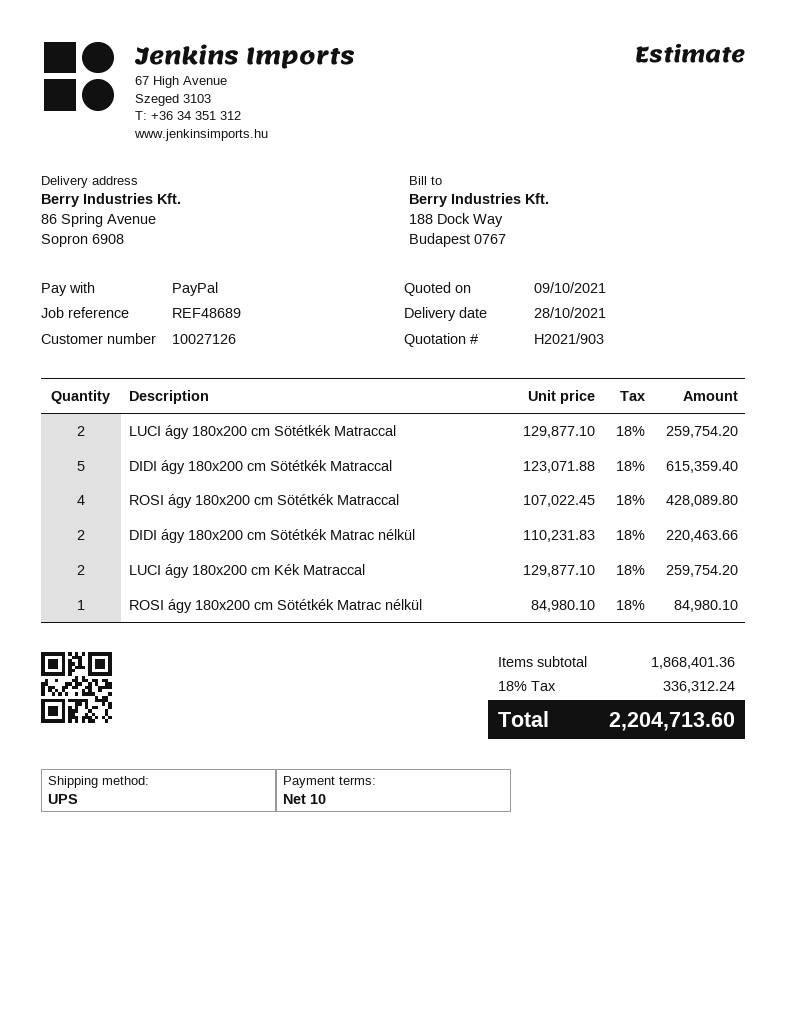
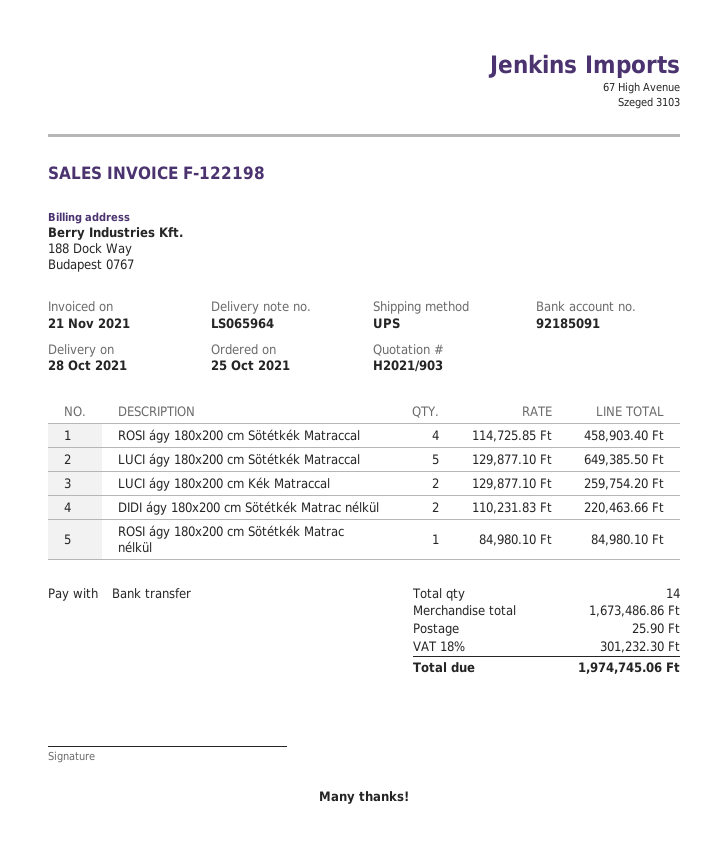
payment method: PayPal -> bank transfer
LUCI ágy 180x200 cm Sötétkék Matraccal: 2 x 129877.10 = 259754.20 -> 5 x 129877.10 = 649385.50
DIDI ágy 180x200 cm Sötétkék Matraccal: 5 x 123071.88 = 615359.40 -> none
ROSI ágy 180x200 cm Sötétkék Matraccal: 4 x 107022.45 = 428089.80 -> 4 x 114725.85 = 458903.40
subtotal: 1868401.36 -> 1673486.86
shipping: none -> 25.90
tax: 18% = 336312.24 -> 18% = 301232.30
total: 2204713.60 -> 1974745.06

